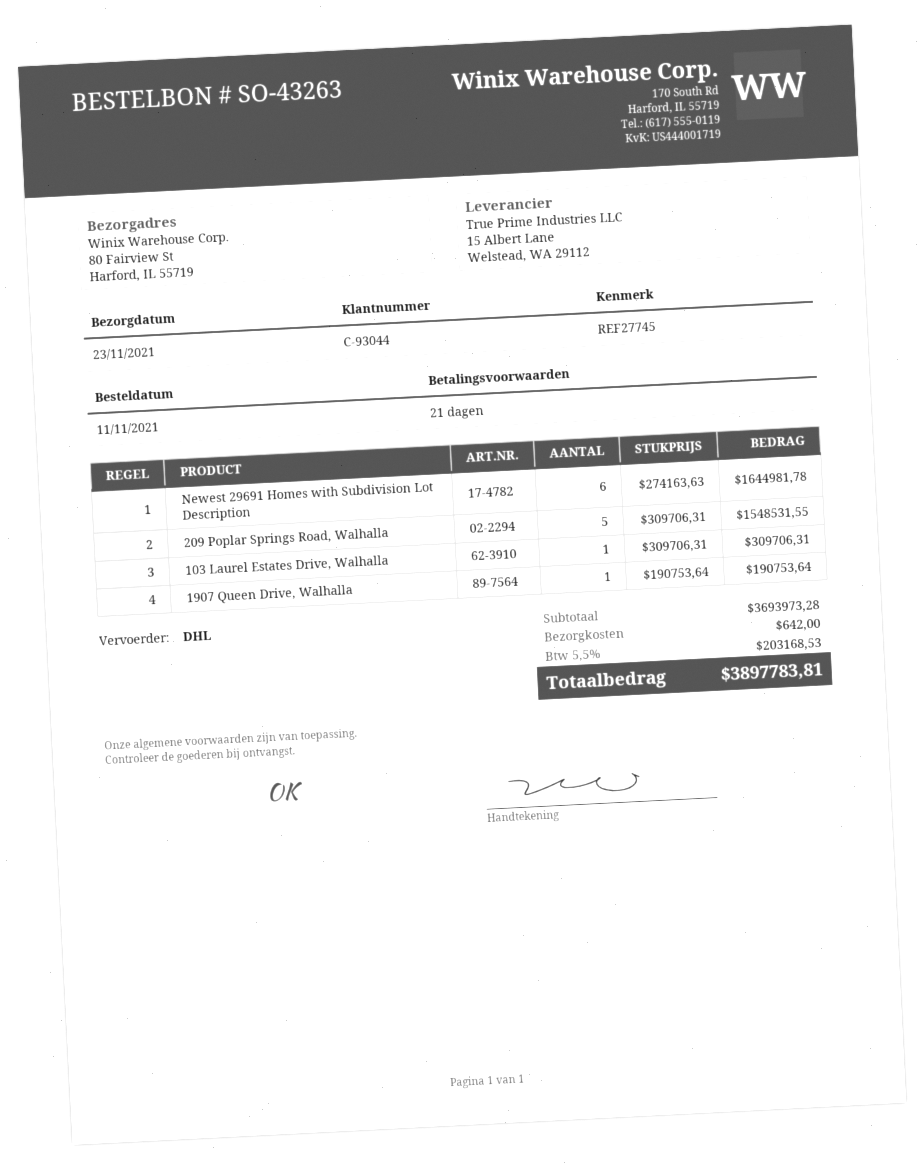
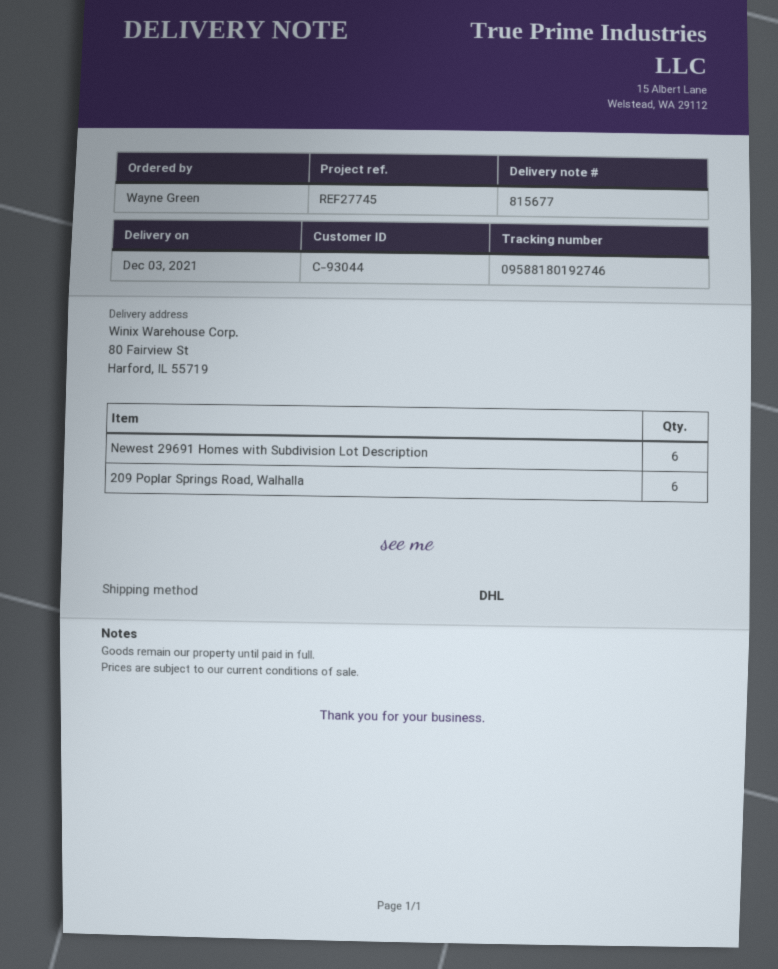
delivery date: 2021-11-23 -> 2021-12-03
209 Poplar Springs Road, Walhalla: 5 -> 6
103 Laurel Estates Drive, Walhalla: 1 -> none
1907 Queen Drive, Walhalla: 1 -> none

